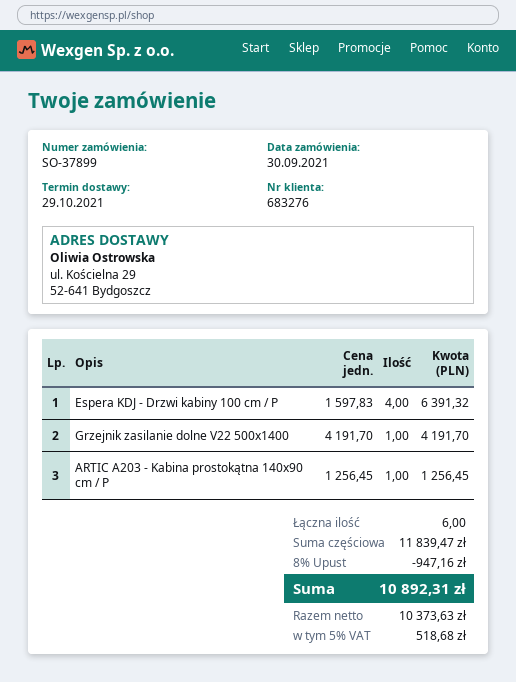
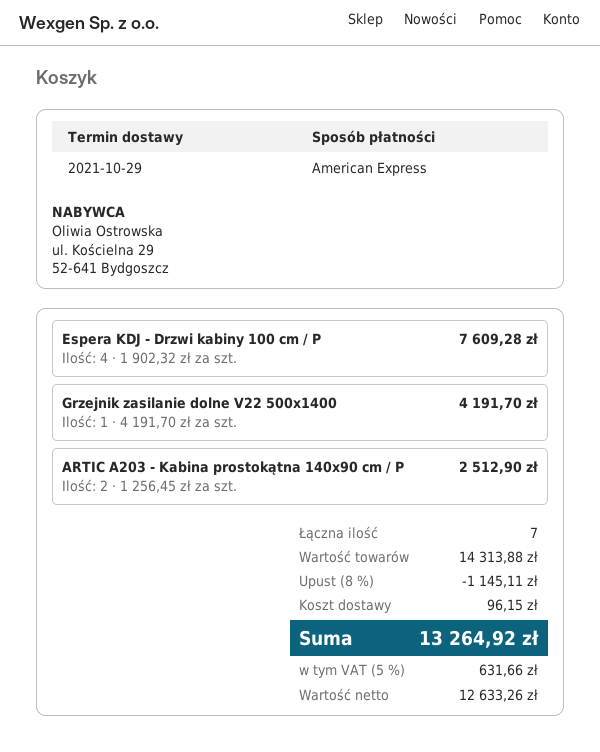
Espera KDJ - Drzwi kabiny 100 cm / P: 4 x 1597.83 = 6391.32 -> 4 x 1902.32 = 7609.28
ARTIC A203 - Kabina prostokątna 140x90 cm / P: 1 x 1256.45 = 1256.45 -> 2 x 1256.45 = 2512.90
total quantity: 6 -> 7
subtotal: 11839.47 -> 14313.88
discount: 8% = 947.16 -> 8% = 1145.11
shipping: none -> 96.15
net: 10373.63 -> 12633.26
tax: 5% = 518.68 -> 5% = 631.66
total: 10892.31 -> 13264.92

